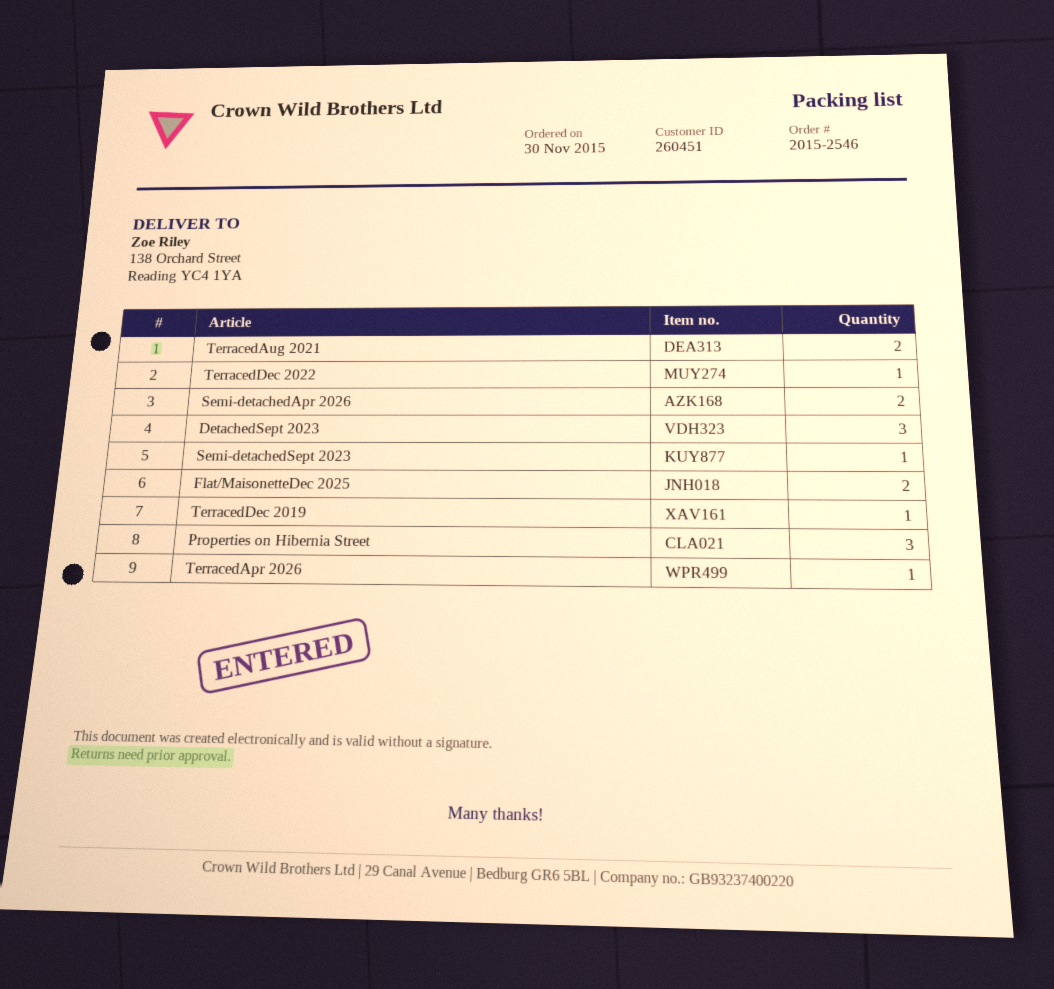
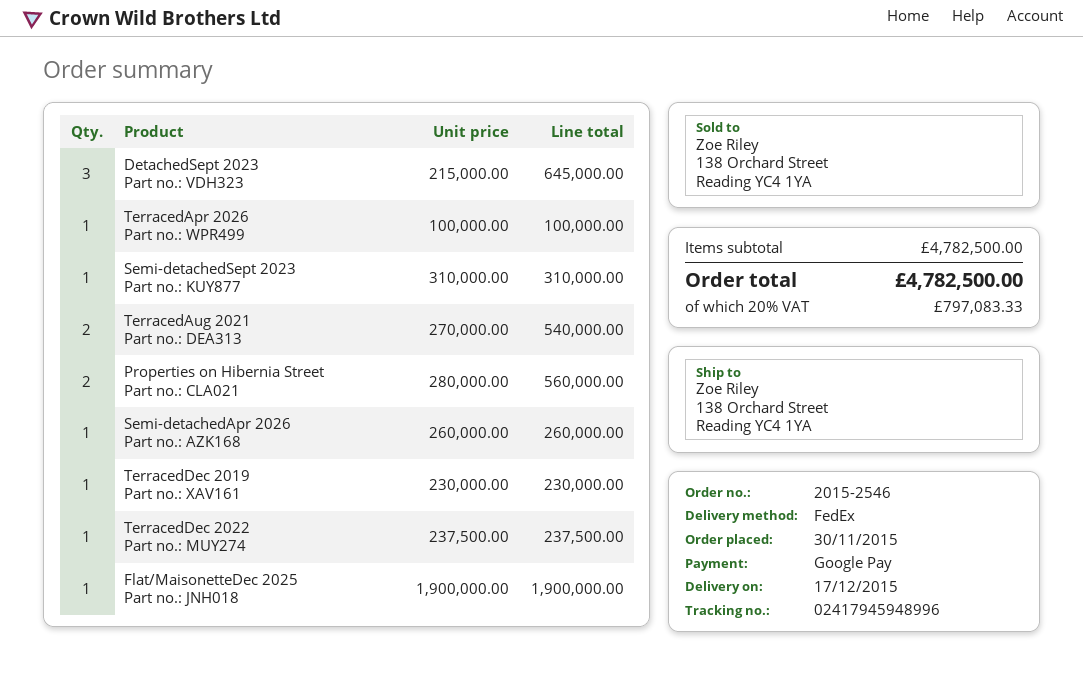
Semi-detachedApr 2026: 2 -> 1
Flat/MaisonetteDec 2025: 2 -> 1
Properties on Hibernia Street: 3 -> 2

